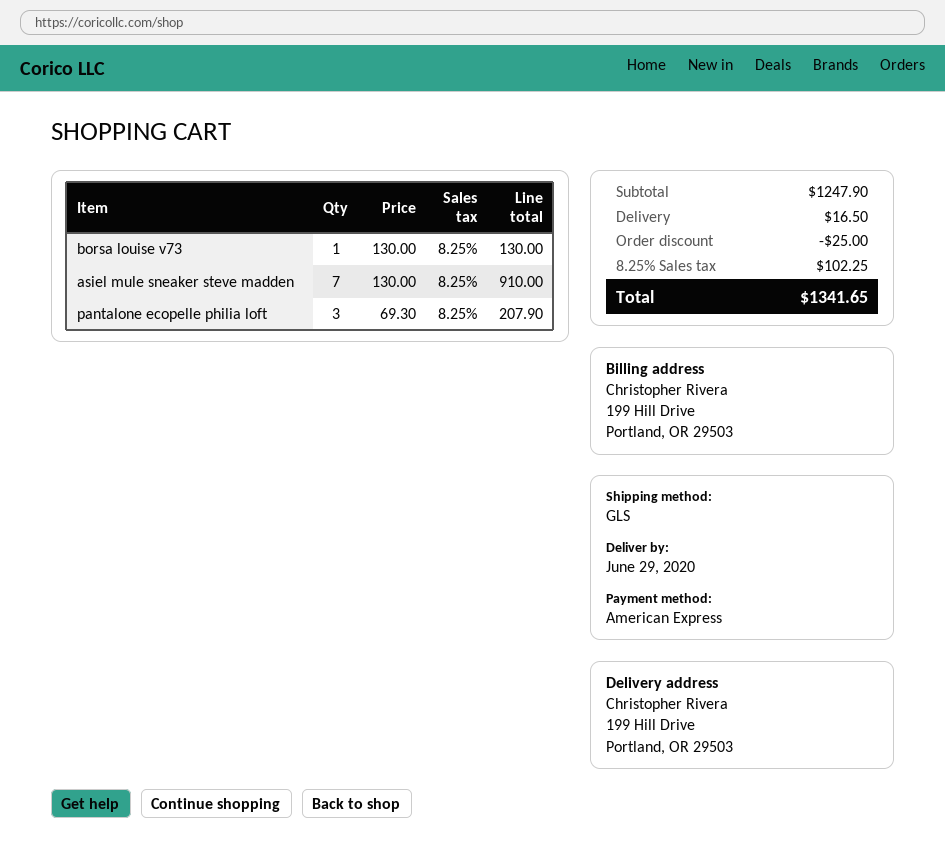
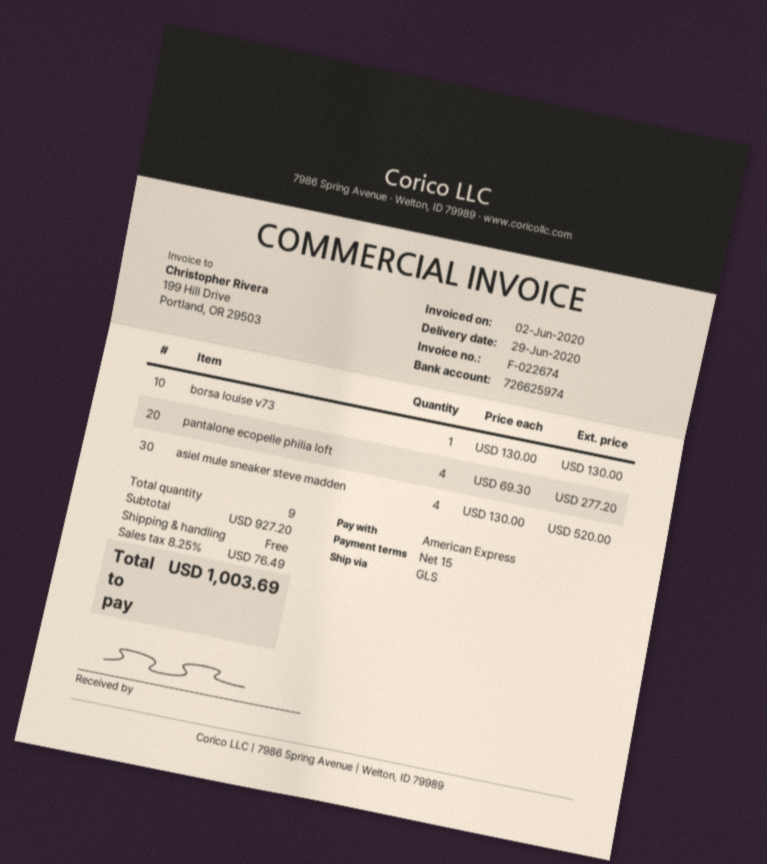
asiel mule sneaker steve madden: 7 x 130.00 = 910.00 -> 4 x 130.00 = 520.00
pantalone ecopelle philia loft: 3 x 69.30 = 207.90 -> 4 x 69.30 = 277.20
subtotal: 1247.90 -> 927.20
discount: 25.00 -> none
shipping: 16.50 -> 0.00
tax: 8.25% = 102.25 -> 8.25% = 76.49
total: 1341.65 -> 1003.69

